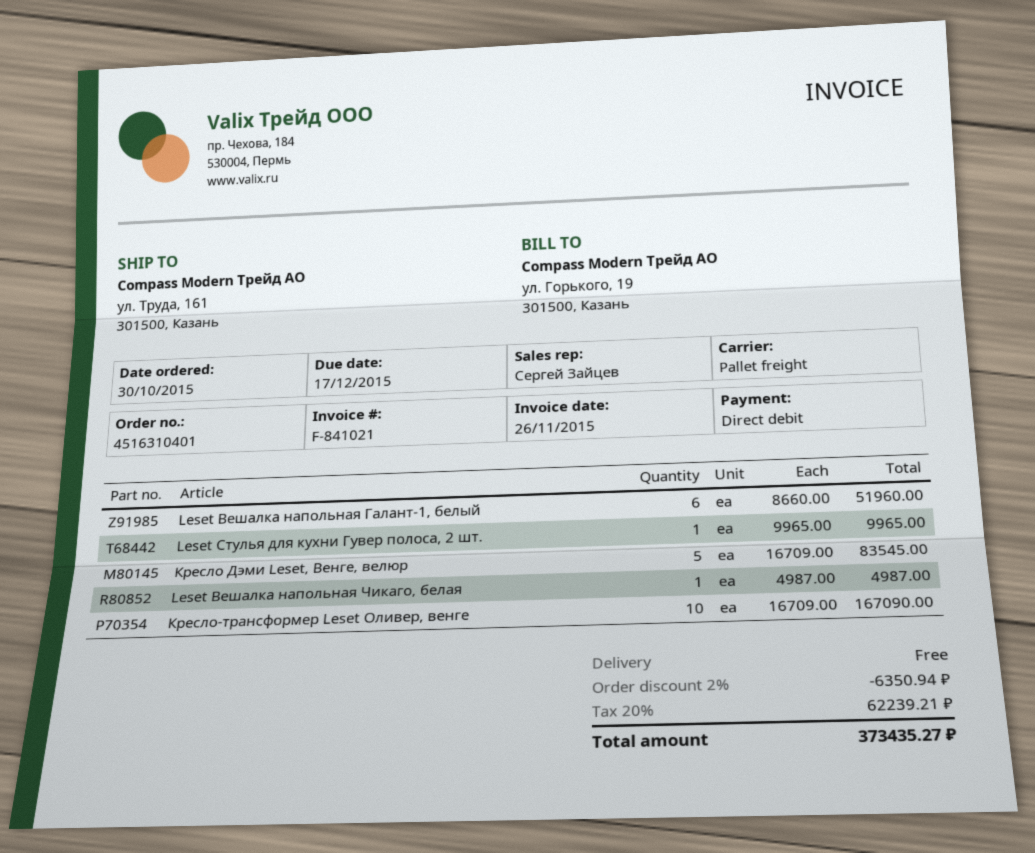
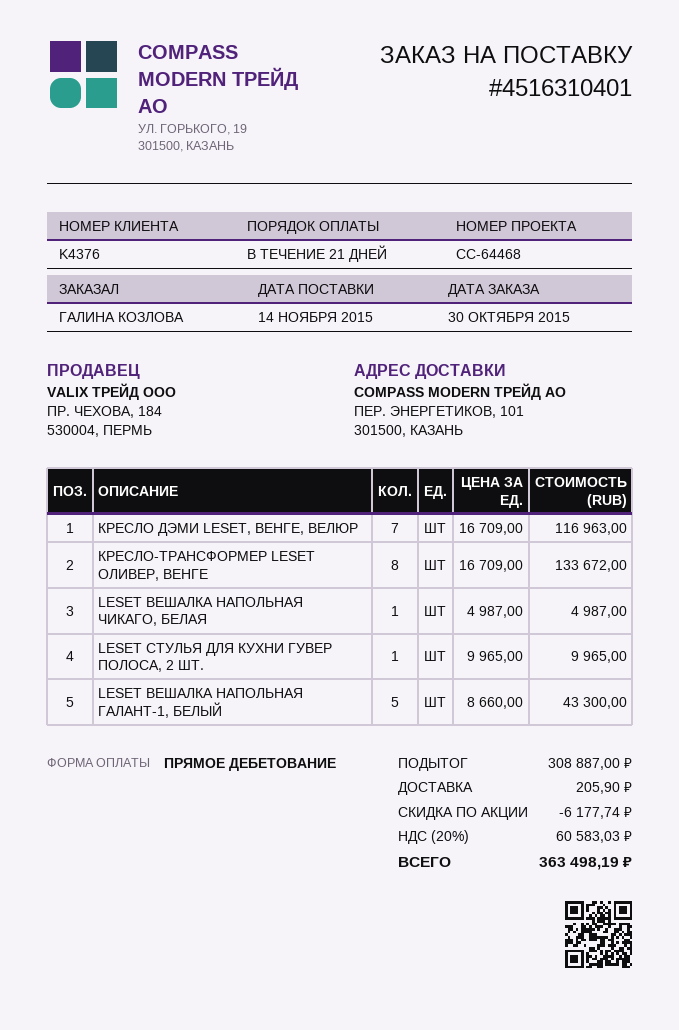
ship to: ул. Труда, 161, 301500, Казань -> ПЕР. ЭНЕРГЕТИКОВ, 101, 301500, КАЗАНЬ
Leset Вешалка напольная Галант-1, белый: 6 x 8660.00 = 51960.00 -> 5 x 8660.00 = 43300.00
Кресло Дэми Leset, Венге, велюр: 5 x 16709.00 = 83545.00 -> 7 x 16709.00 = 116963.00
Кресло-трансформер Leset Оливер, венге: 10 x 16709.00 = 167090.00 -> 8 x 16709.00 = 133672.00
discount: 6350.94 -> 6177.74
shipping: 0.00 -> 205.90
tax: 20% = 62239.21 -> 20% = 60583.03
total: 373435.27 -> 363498.19

